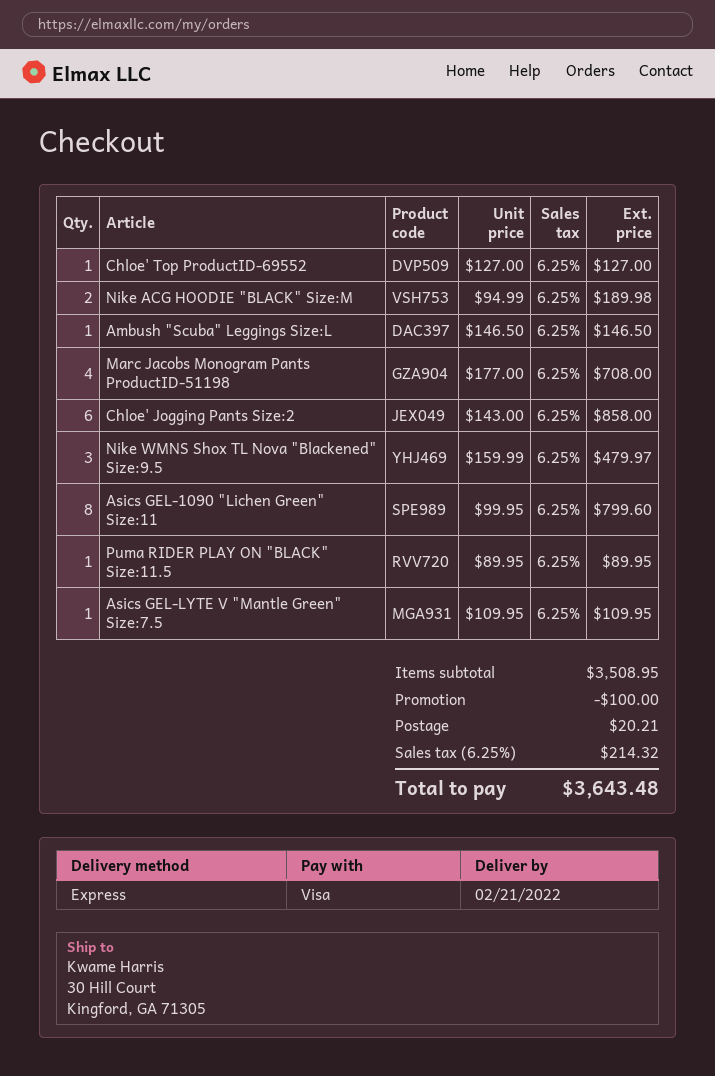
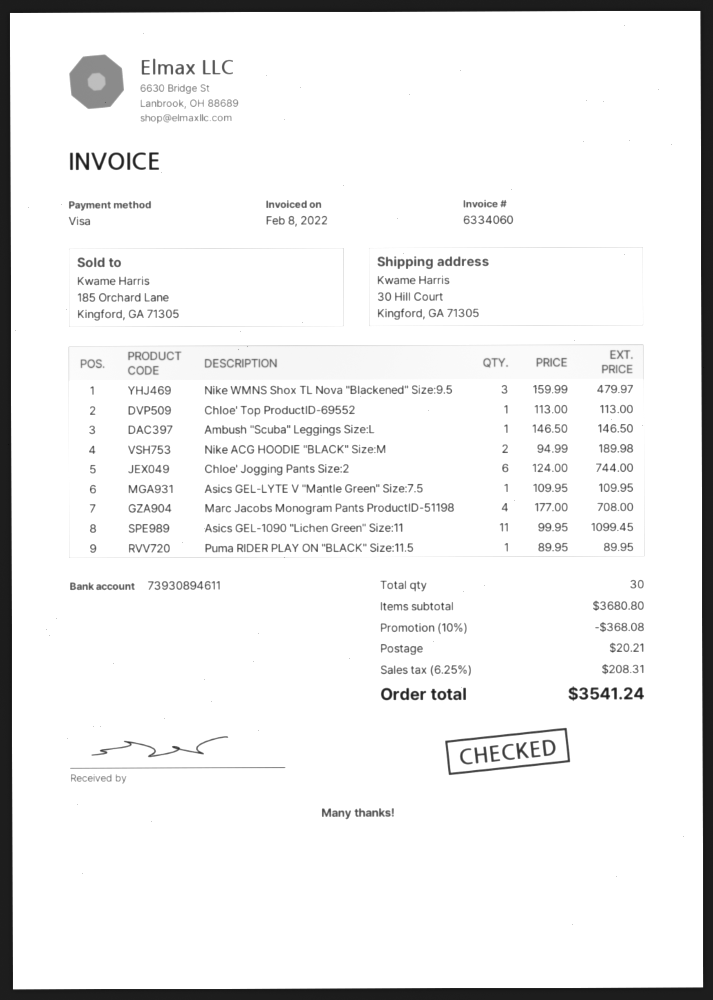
Chloe' Top ProductID-69552: 1 x 127.00 = 127.00 -> 1 x 113.00 = 113.00
Chloe' Jogging Pants Size:2: 6 x 143.00 = 858.00 -> 6 x 124.00 = 744.00
Asics GEL-1090 "Lichen Green" Size:11: 8 x 99.95 = 799.60 -> 11 x 99.95 = 1099.45
subtotal: 3508.95 -> 3680.80
discount: 100.00 -> 368.08
tax: 6.25% = 214.32 -> 6.25% = 208.31
total: 3643.48 -> 3541.24

